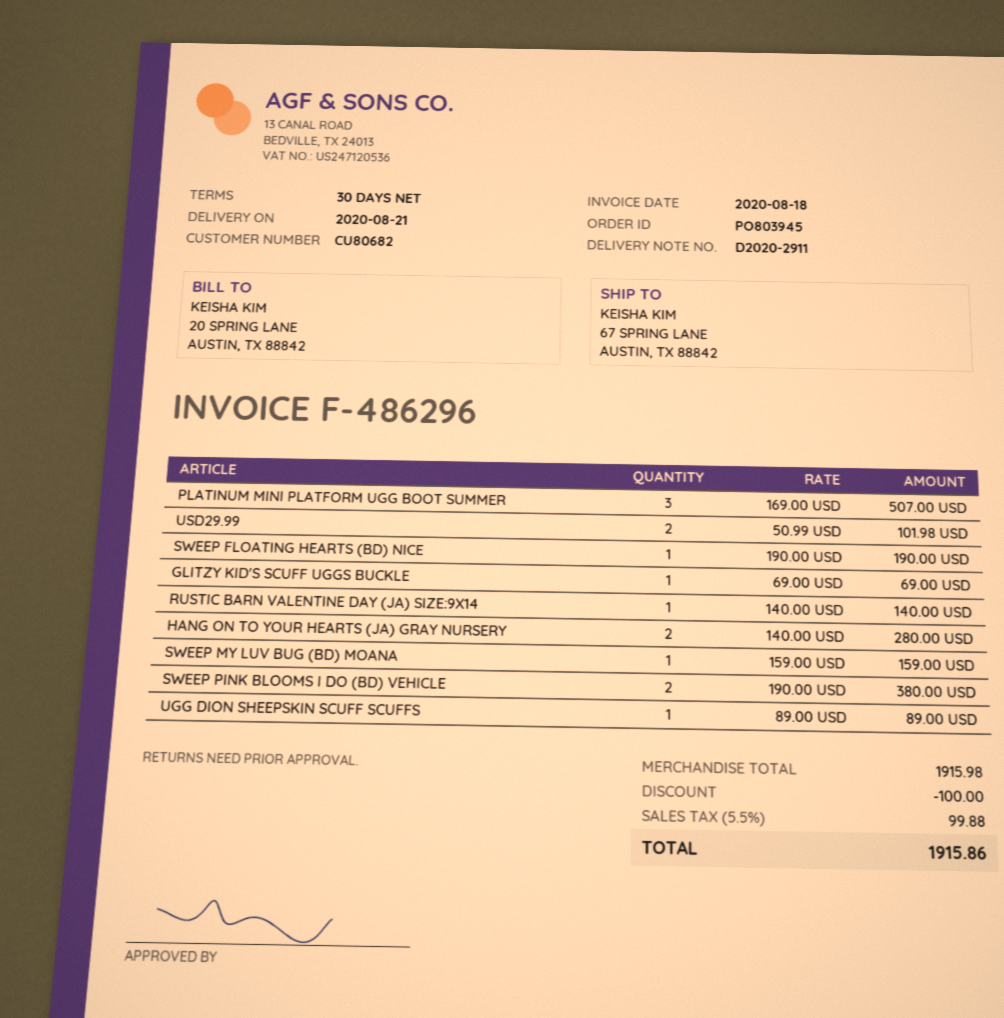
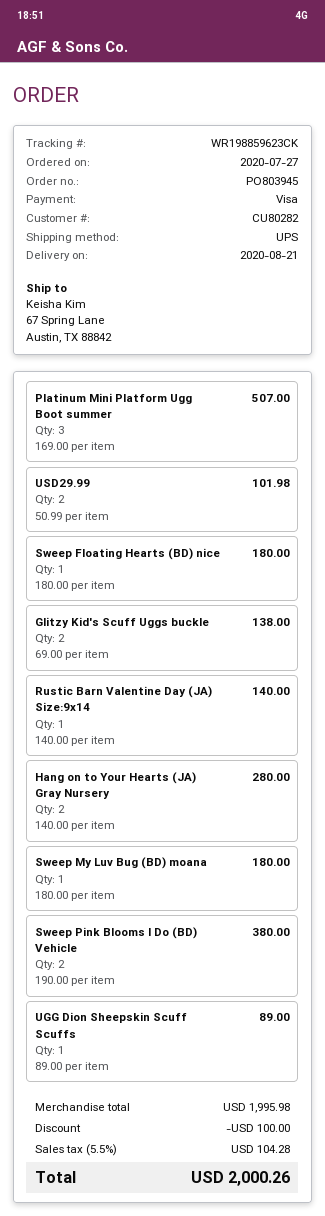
customer number: CU80682 -> CU80282
SWEEP FLOATING HEARTS (BD) NICE: 1 x 190.00 = 190.00 -> 1 x 180.00 = 180.00
GLITZY KID'S SCUFF UGGS BUCKLE: 1 x 69.00 = 69.00 -> 2 x 69.00 = 138.00
SWEEP MY LUV BUG (BD) MOANA: 1 x 159.00 = 159.00 -> 1 x 180.00 = 180.00
subtotal: 1915.98 -> 1995.98
tax: 5.5% = 99.88 -> 5.5% = 104.28
total: 1915.86 -> 2000.26

